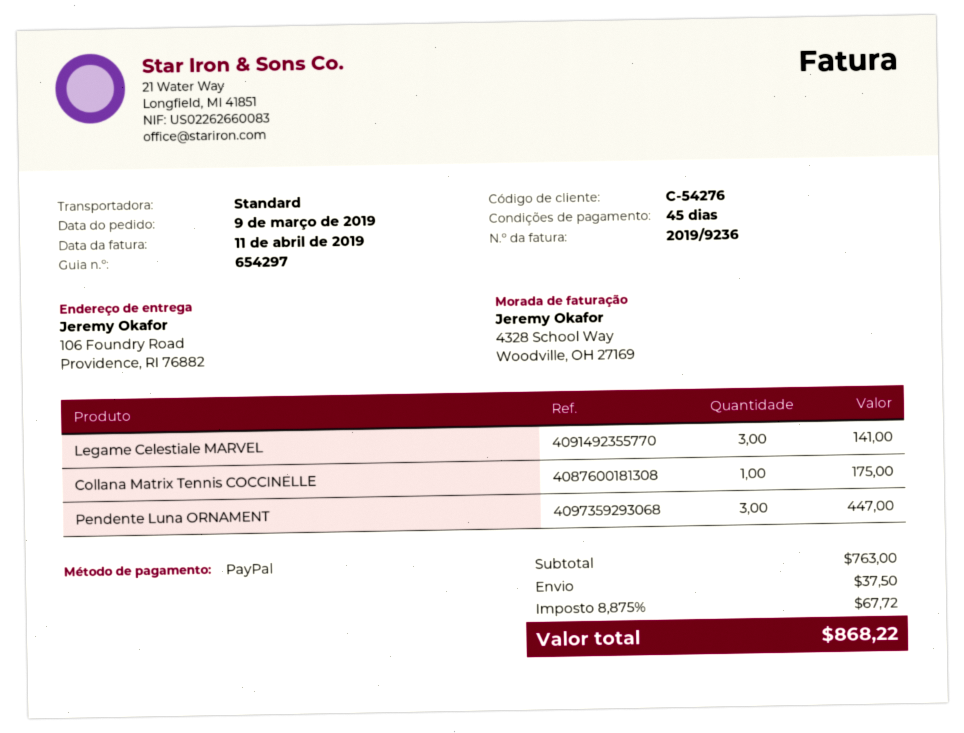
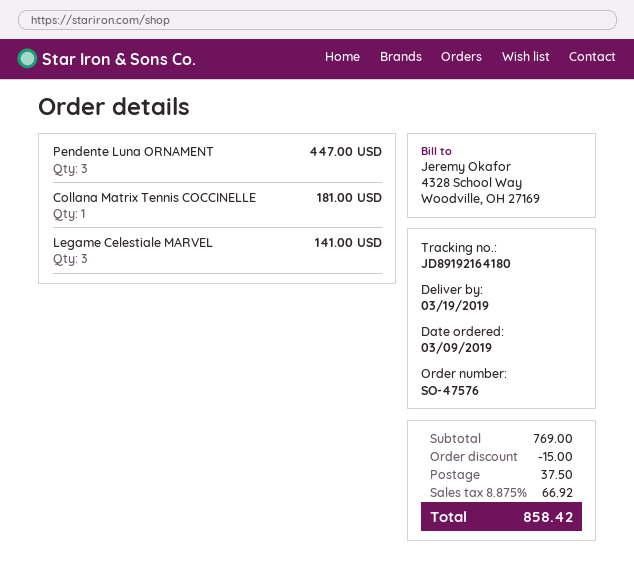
Collana Matrix Tennis COCCINELLE: 1 for 175.00 -> 1 for 181.00
subtotal: 763.00 -> 769.00
discount: none -> 15.00
tax: 8.875% = 67.72 -> 8.875% = 66.92
total: 868.22 -> 858.42

